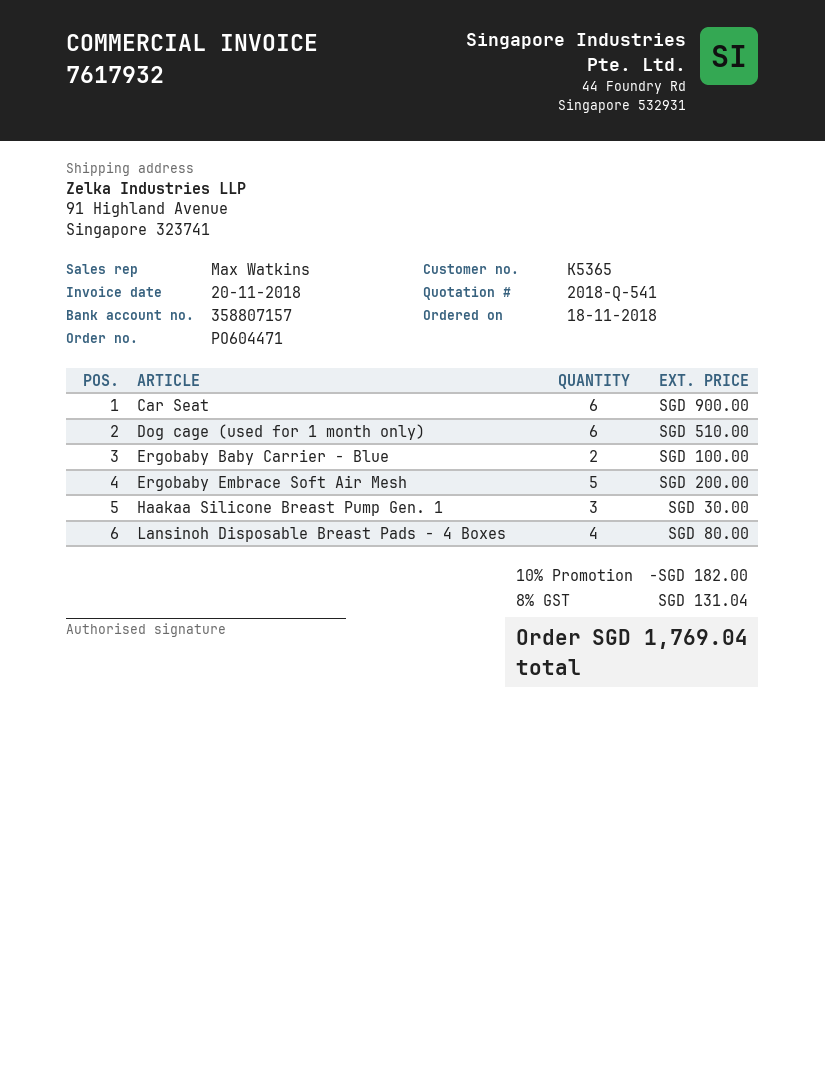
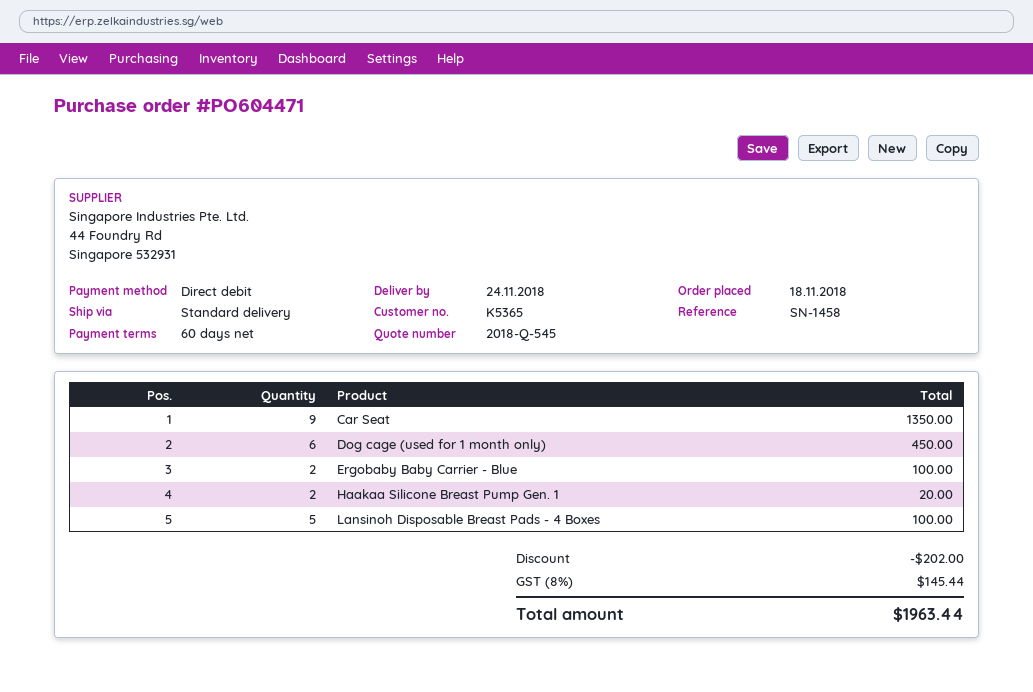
quote number: 2018-Q-541 -> 2018-Q-545
Car Seat: 6 for 900.00 -> 9 for 1350.00
Dog cage (used for 1 month only): 6 for 510.00 -> 6 for 450.00
Ergobaby Embrace Soft Air Mesh: 5 for 200.00 -> none
Haakaa Silicone Breast Pump Gen. 1: 3 for 30.00 -> 2 for 20.00
Lansinoh Disposable Breast Pads - 4 Boxes: 4 for 80.00 -> 5 for 100.00
discount: 182.00 -> 202.00
tax: 8% = 131.04 -> 8% = 145.44
total: 1769.04 -> 1963.44

